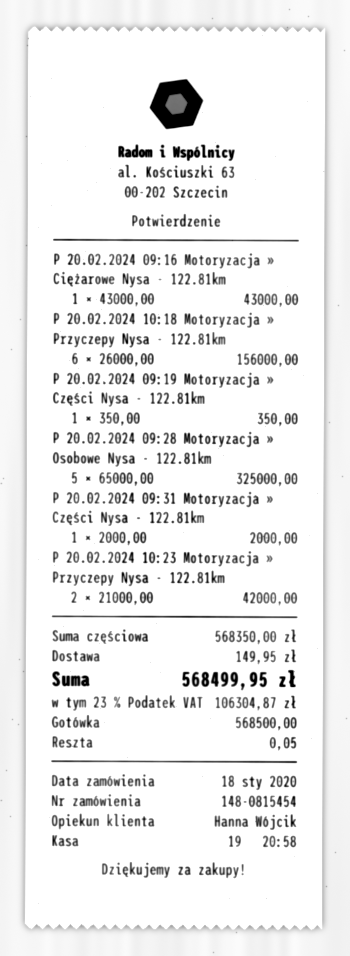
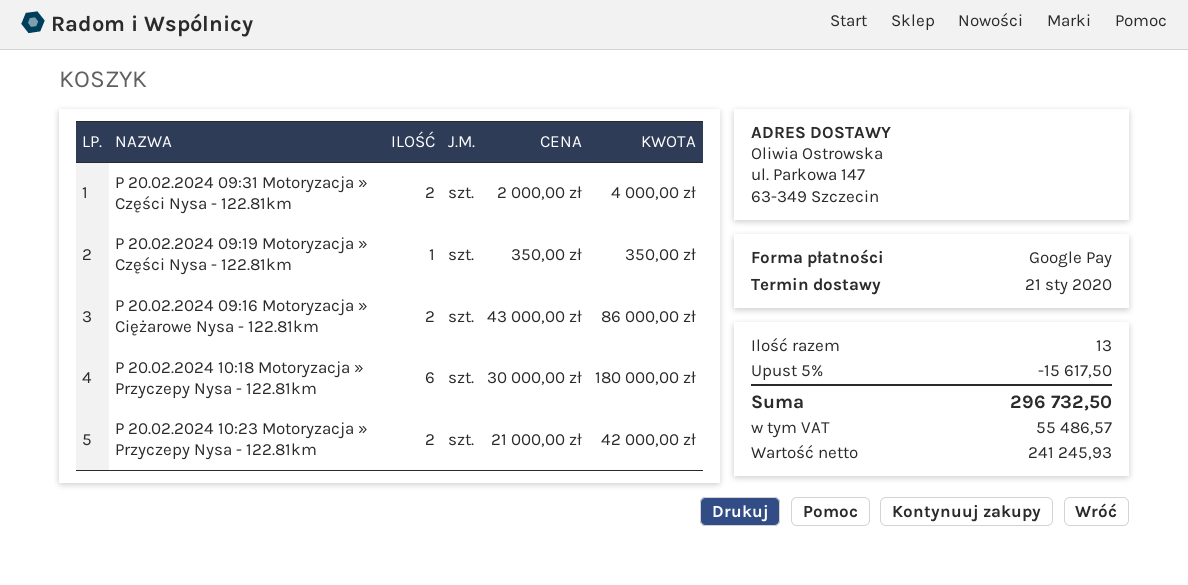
payment method: cash -> Google Pay
P 20.02.2024 09:16 Motoryzacja » Ciężarowe Nysa - 122.81km: 1 x 43000.00 = 43000.00 -> 2 x 43000.00 = 86000.00
P 20.02.2024 10:18 Motoryzacja » Przyczepy Nysa - 122.81km: 6 x 26000.00 = 156000.00 -> 6 x 30000.00 = 180000.00
P 20.02.2024 09:28 Motoryzacja » Osobowe Nysa - 122.81km: 5 x 65000.00 = 325000.00 -> none
P 20.02.2024 09:31 Motoryzacja » Części Nysa - 122.81km: 1 x 2000.00 = 2000.00 -> 2 x 2000.00 = 4000.00
discount: none -> 5% = 15617.50
shipping: 149.95 -> none
tax: 106304.87 -> 55486.57
total: 568499.95 -> 296732.50

